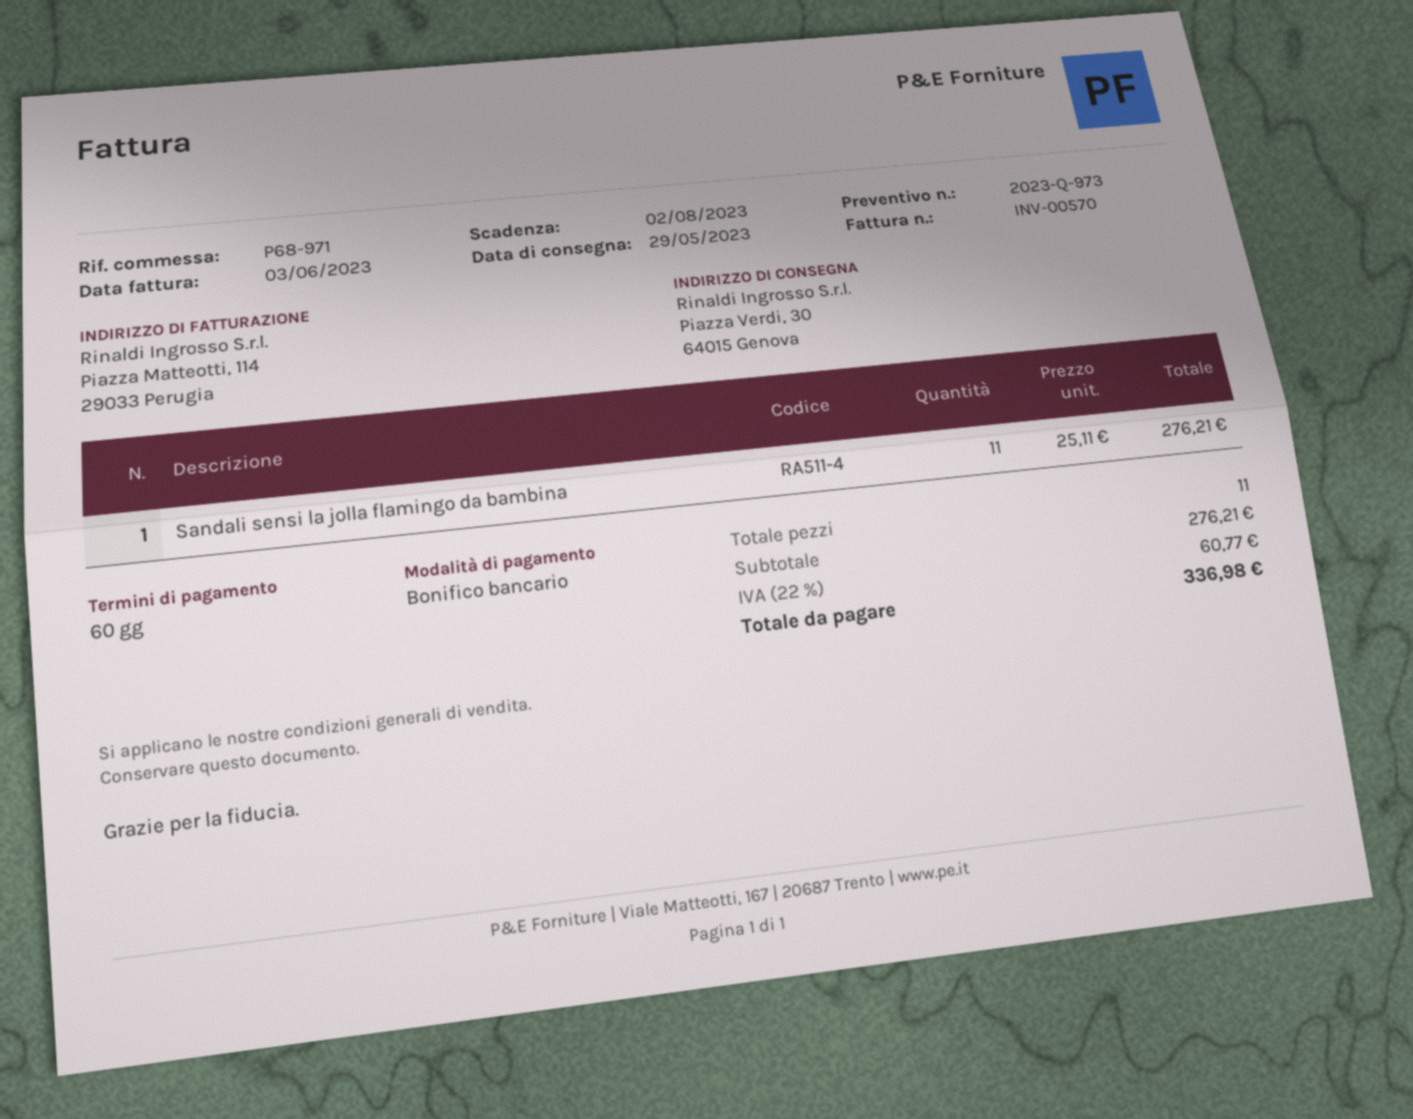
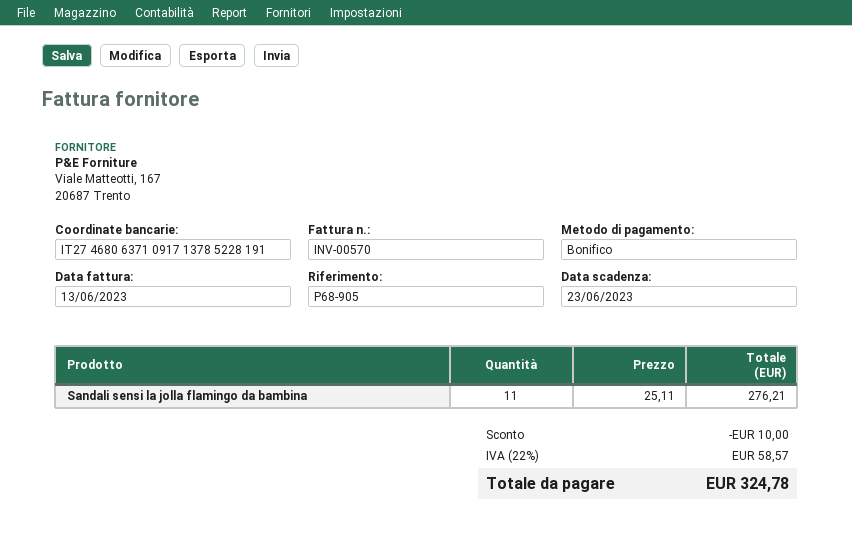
invoice date: 2023-06-03 -> 2023-06-13
due date: 2023-08-02 -> 2023-06-23
reference: P68-971 -> P68-905
discount: none -> 10.00
tax: 22% = 60.77 -> 22% = 58.57
total: 336.98 -> 324.78

